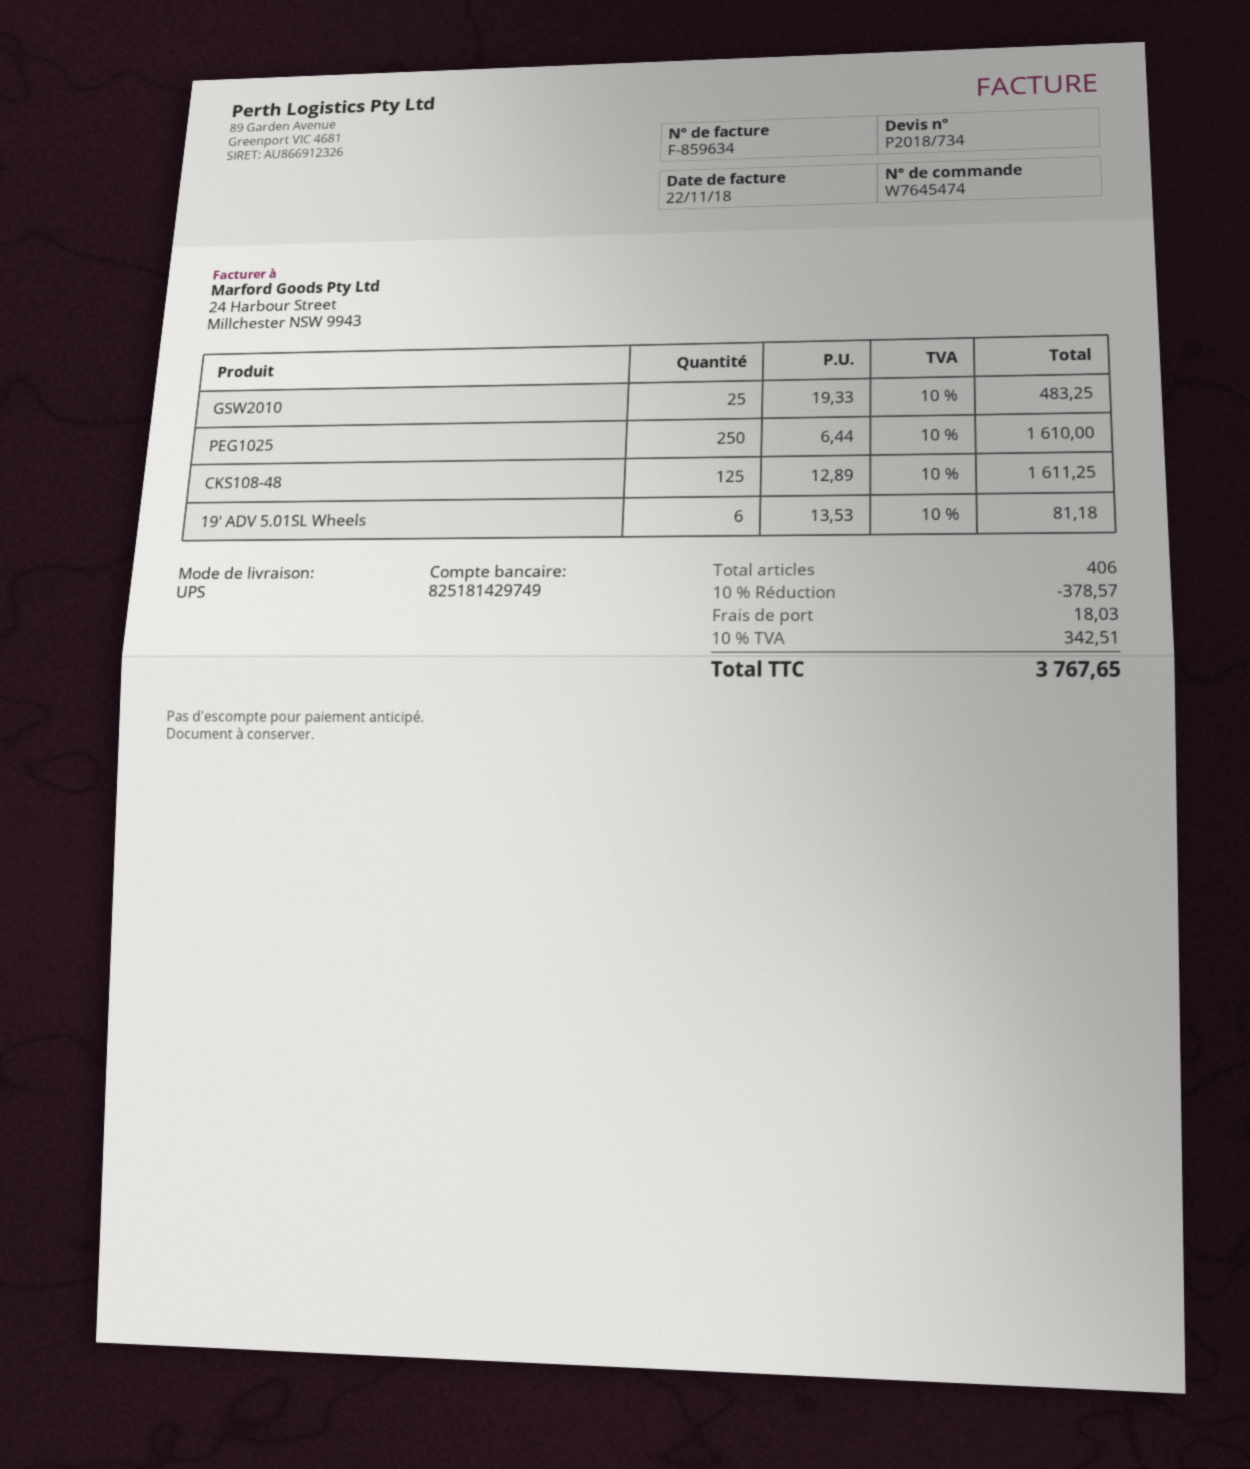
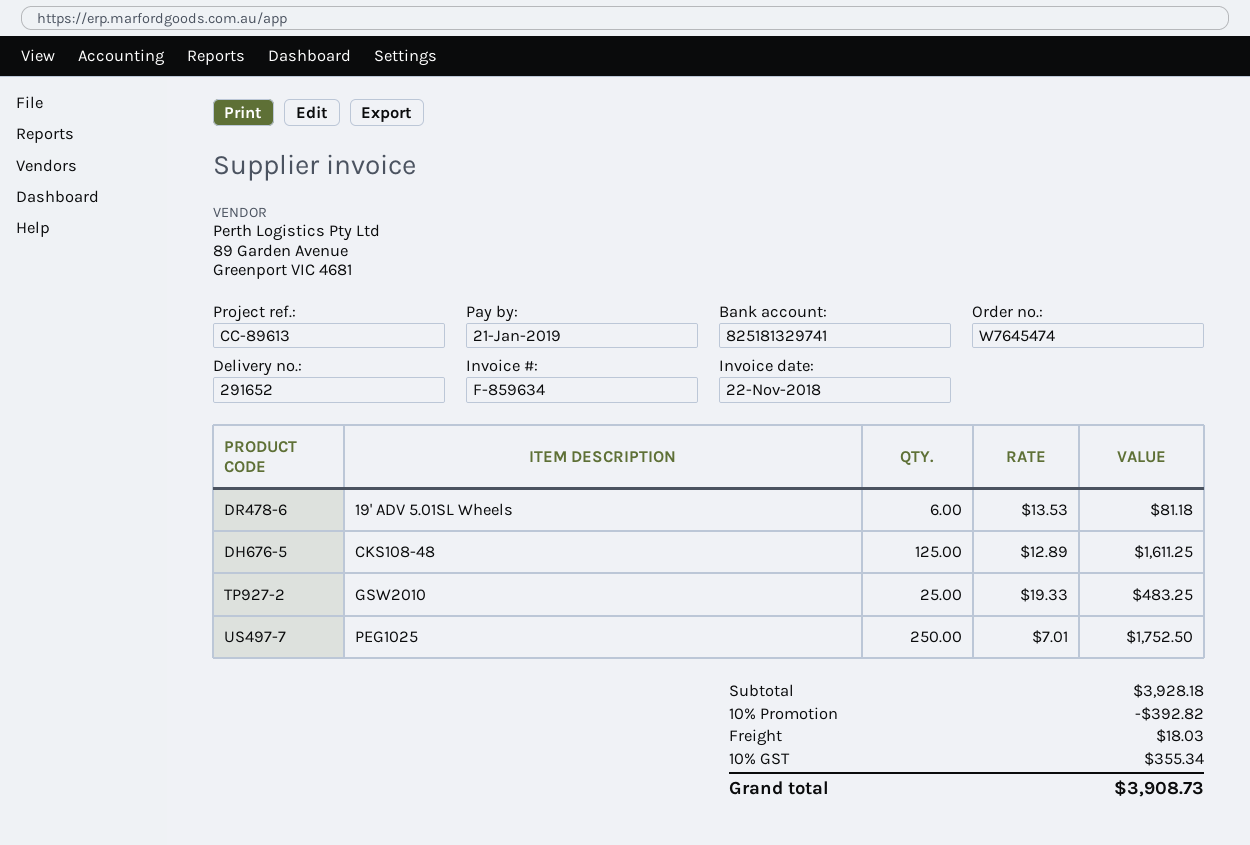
bank account: 825181429749 -> 825181329741
PEG1025: 250 x 6.44 = 1610.00 -> 250 x 7.01 = 1752.50
discount: 10% = 378.57 -> 10% = 392.82
tax: 10% = 342.51 -> 10% = 355.34
total: 3767.65 -> 3908.73

